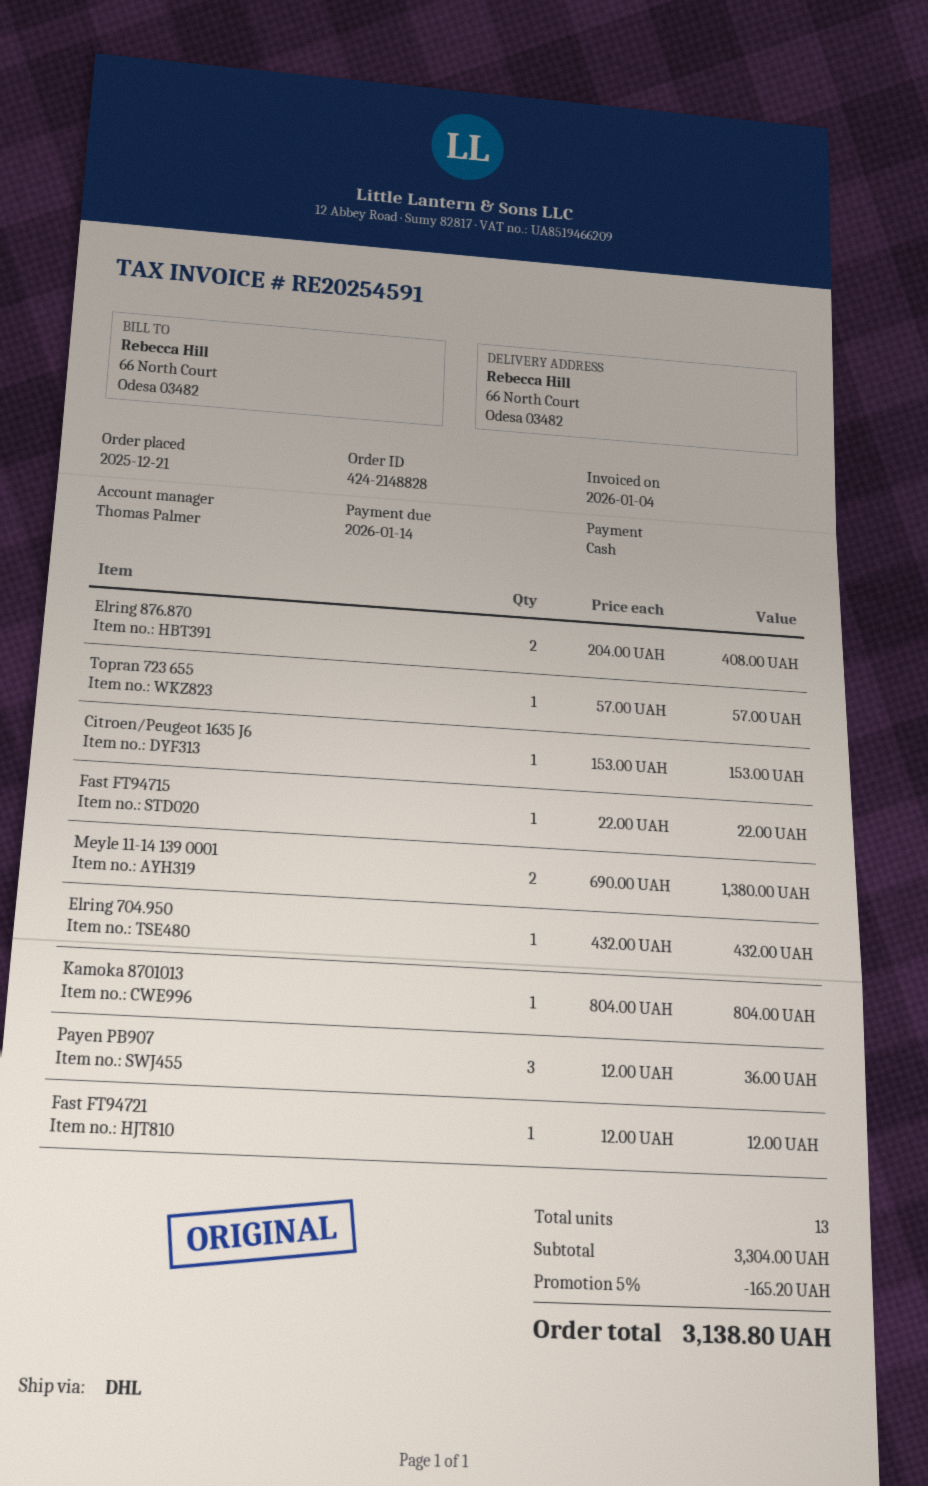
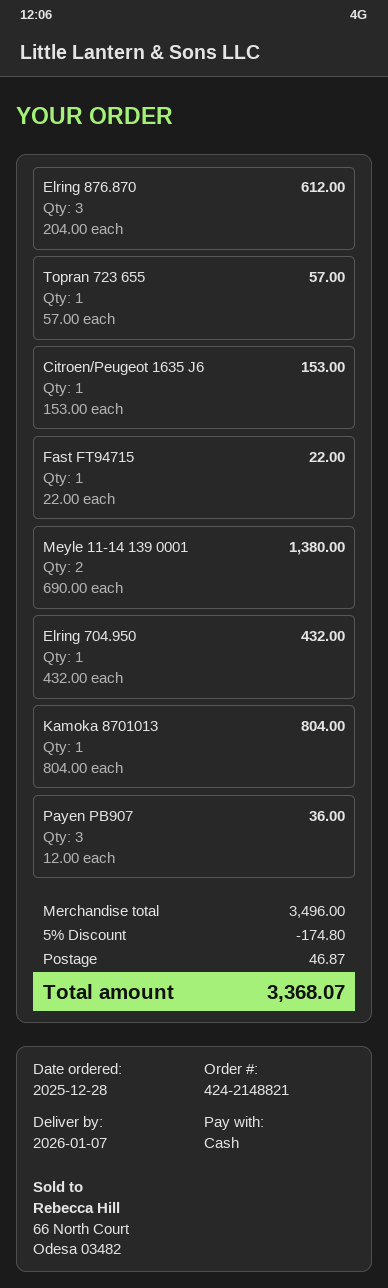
order number: 424-2148828 -> 424-2148821
order date: 2025-12-21 -> 2025-12-28
Elring 876.870: 2 x 204.00 = 408.00 -> 3 x 204.00 = 612.00
Fast FT94721: 1 x 12.00 = 12.00 -> none
subtotal: 3304.00 -> 3496.00
discount: 5% = 165.20 -> 5% = 174.80
shipping: none -> 46.87
total: 3138.80 -> 3368.07

